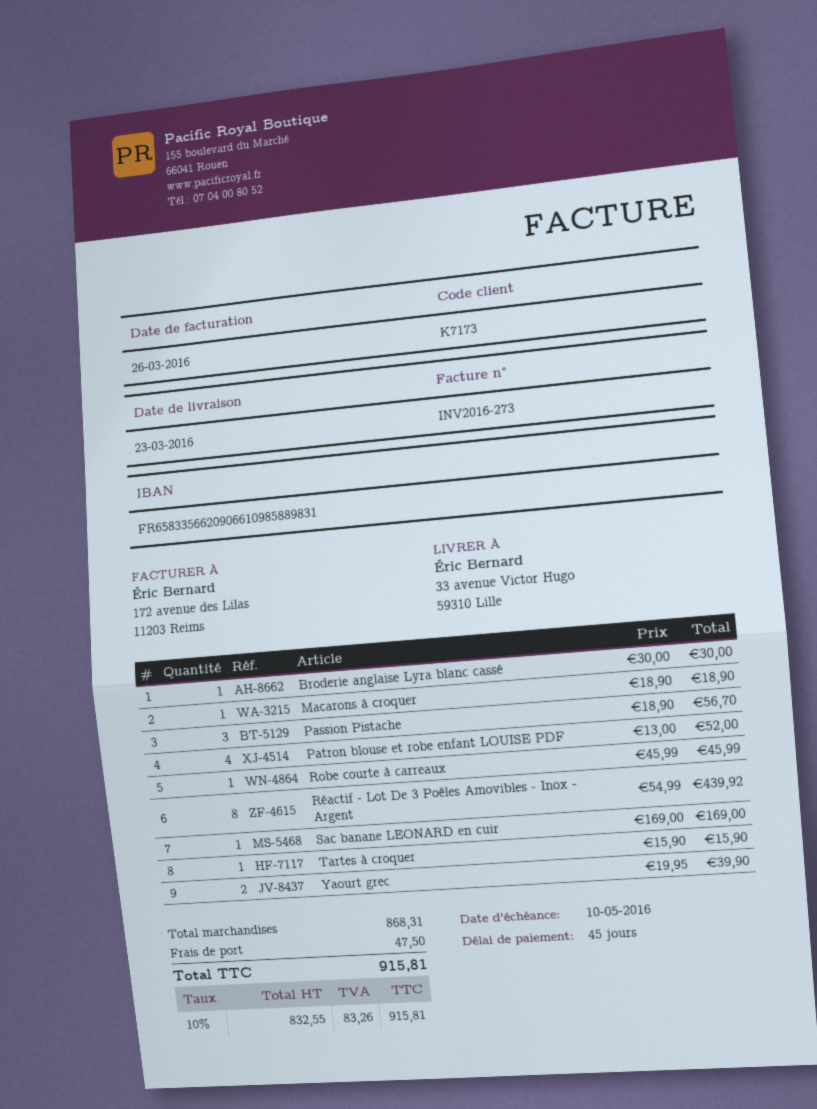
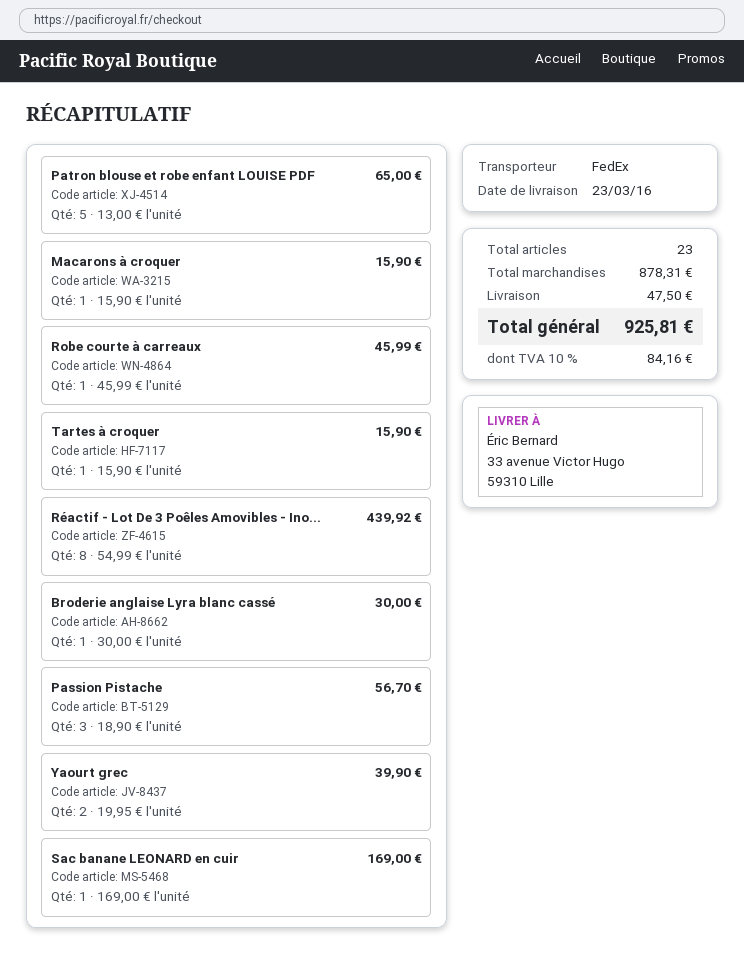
Macarons à croquer: 1 x 18.90 = 18.90 -> 1 x 15.90 = 15.90
Patron blouse et robe enfant LOUISE PDF: 4 x 13.00 = 52.00 -> 5 x 13.00 = 65.00
subtotal: 868.31 -> 878.31
tax: 10% = 83.26 -> 10% = 84.16
total: 915.81 -> 925.81

